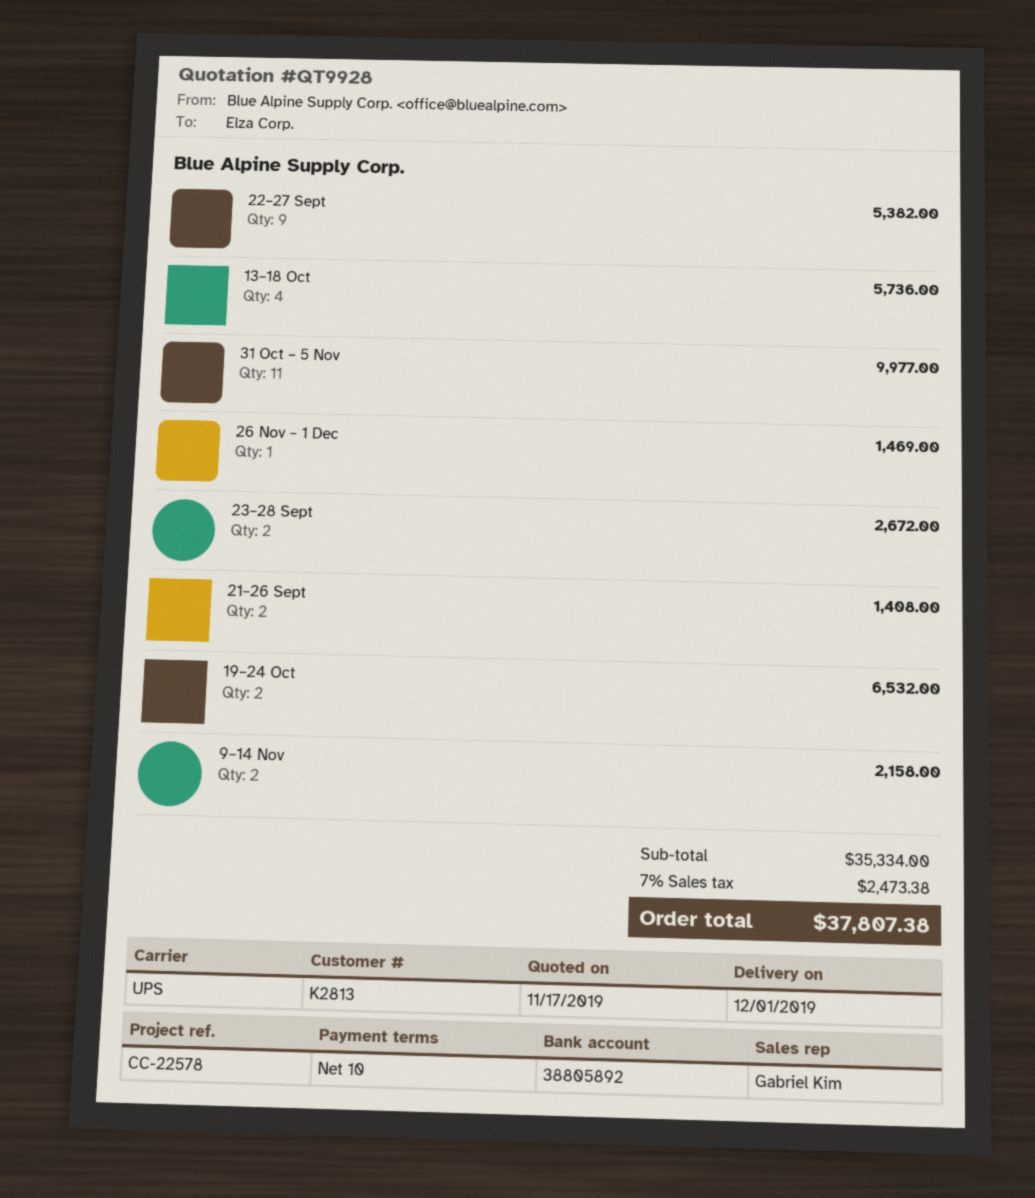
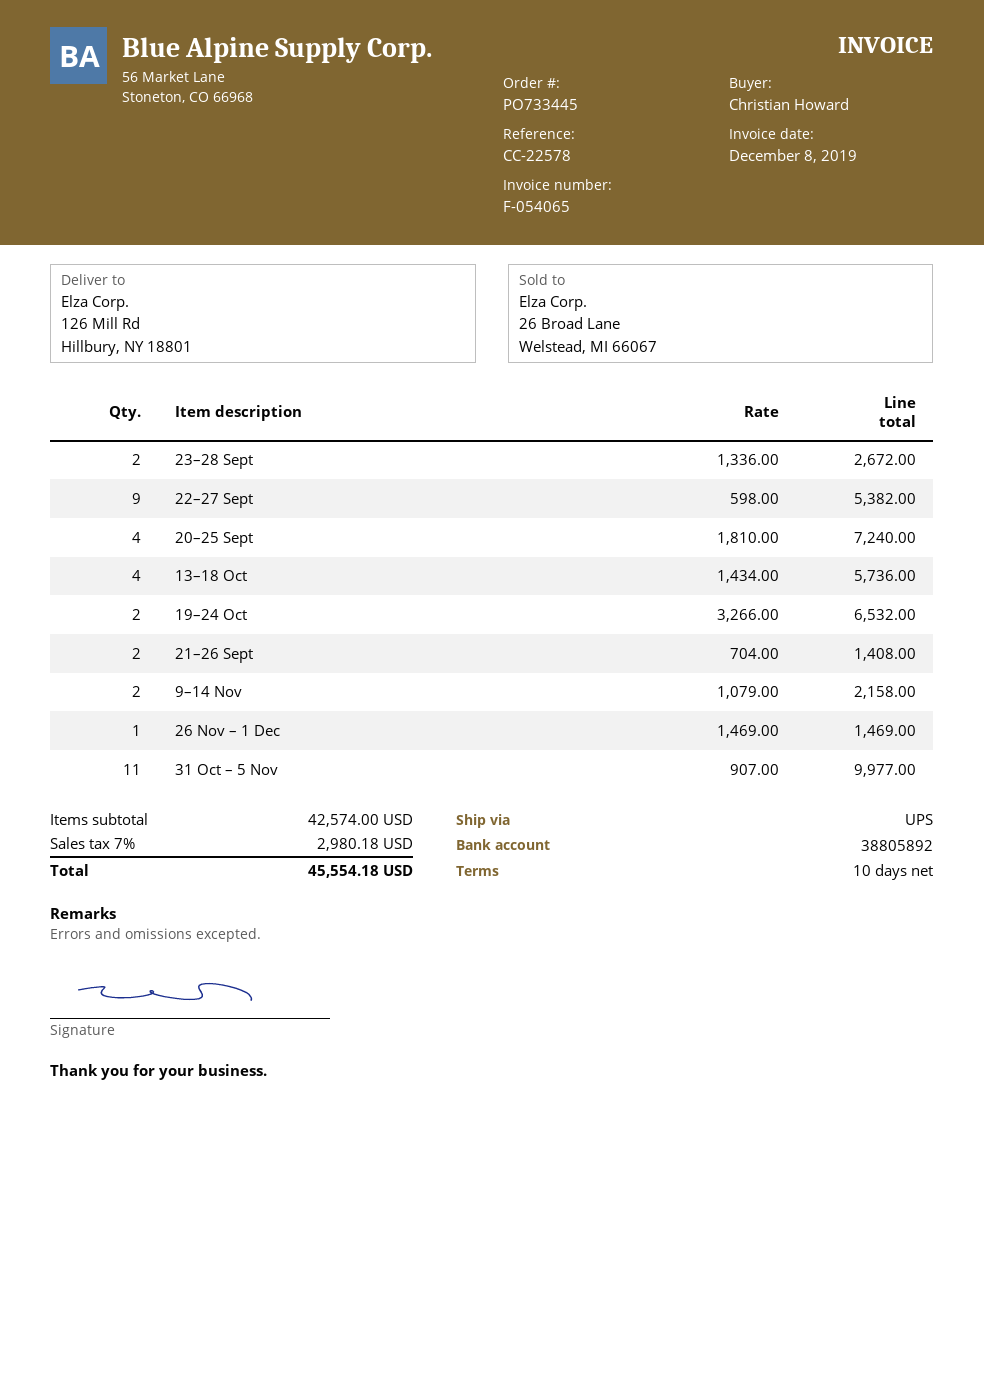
20–25 Sept: none -> 4 for 7240.00
subtotal: 35334.00 -> 42574.00
tax: 7% = 2473.38 -> 7% = 2980.18
total: 37807.38 -> 45554.18

